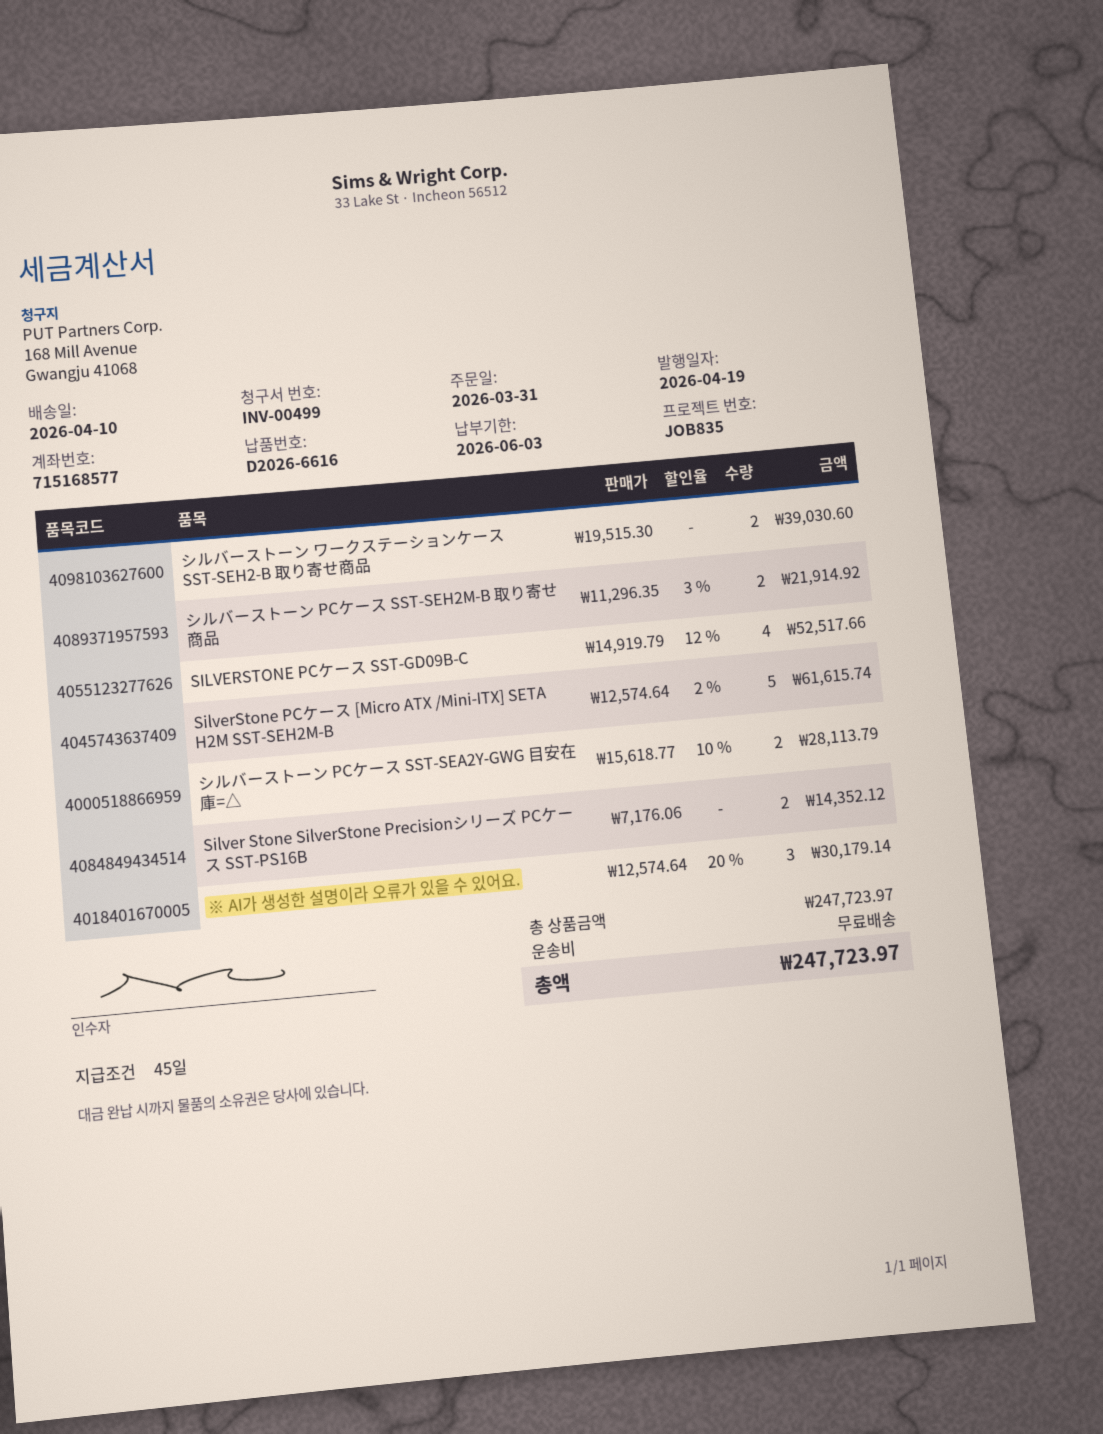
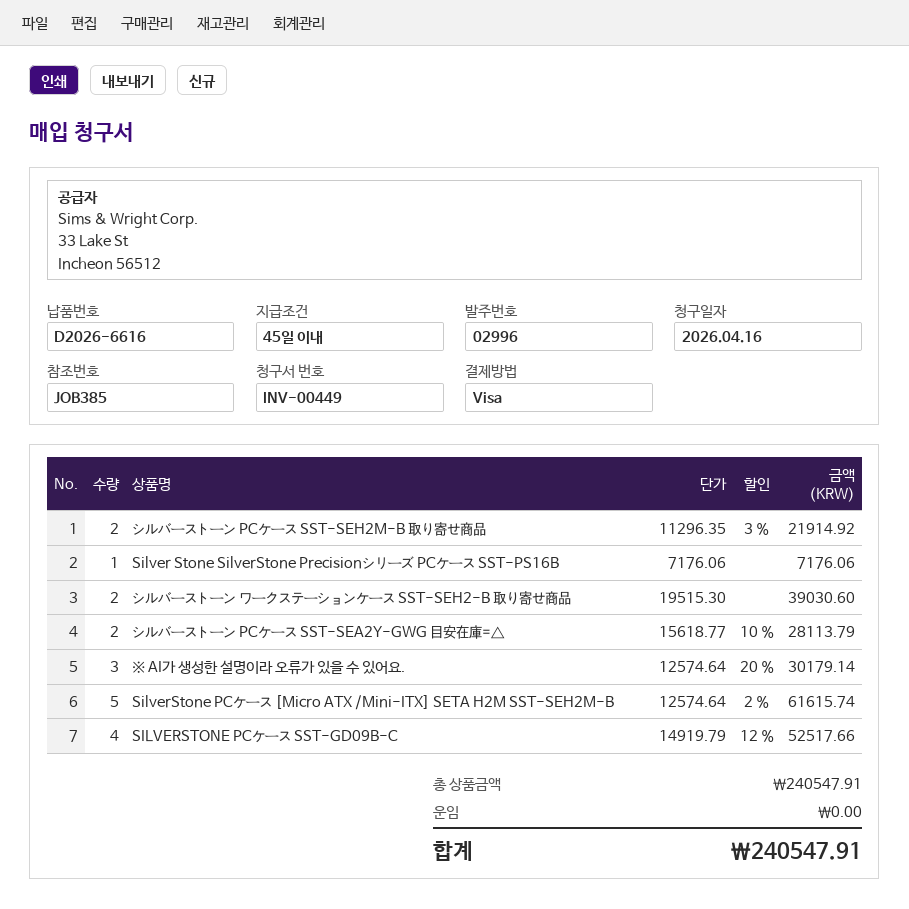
invoice number: INV-00499 -> INV-00449
invoice date: 2026-04-19 -> 2026-04-16
reference: JOB835 -> JOB385
Silver Stone SilverStone Precisionシリーズ PCケース SST-PS16B: 2 x 7176.06 = 14352.12 -> 1 x 7176.06 = 7176.06
subtotal: 247723.97 -> 240547.91
total: 247723.97 -> 240547.91

